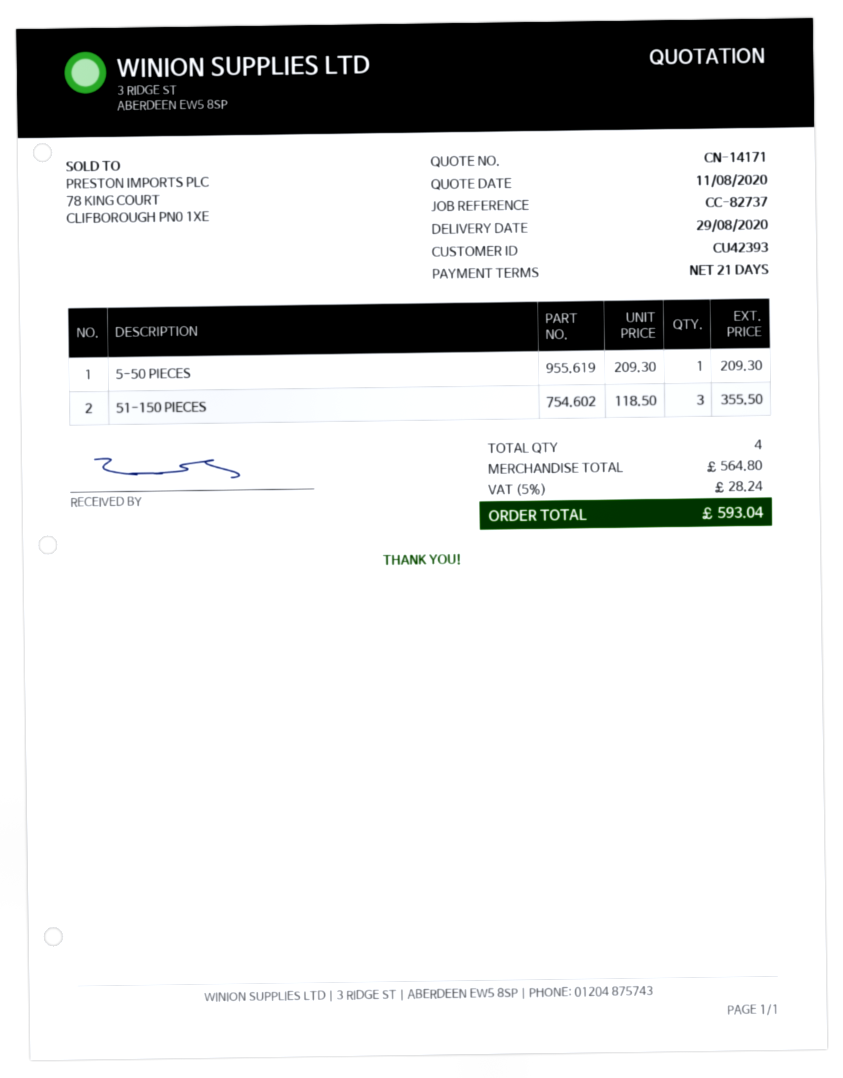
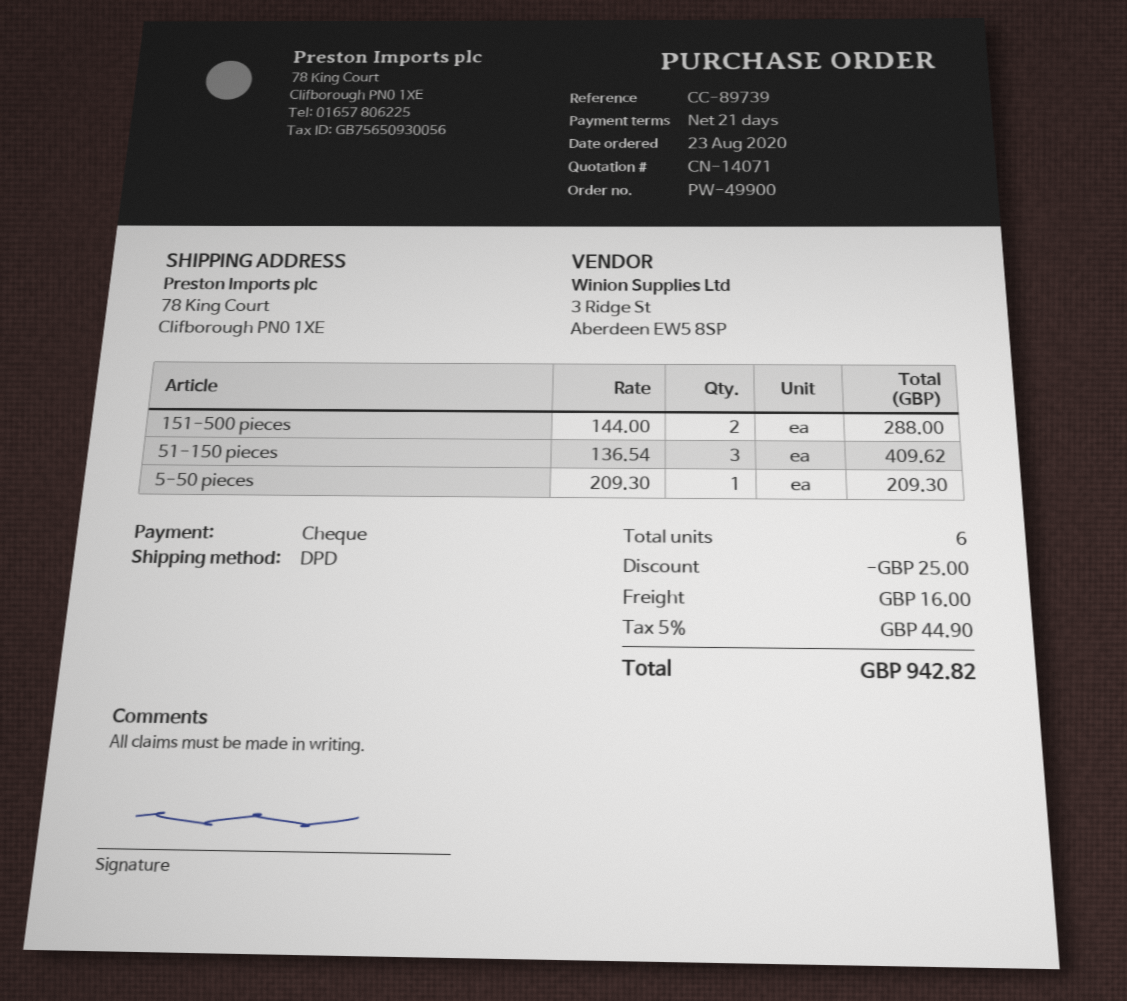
quote number: CN-14171 -> CN-14071
reference: CC-82737 -> CC-89739
51-150 PIECES: 3 x 118.50 = 355.50 -> 3 x 136.54 = 409.62
151-500 pieces: none -> 2 x 144.00 = 288.00
total quantity: 4 -> 6
discount: none -> 25.00
shipping: none -> 16.00
tax: 5% = 28.24 -> 5% = 44.90
total: 593.04 -> 942.82

